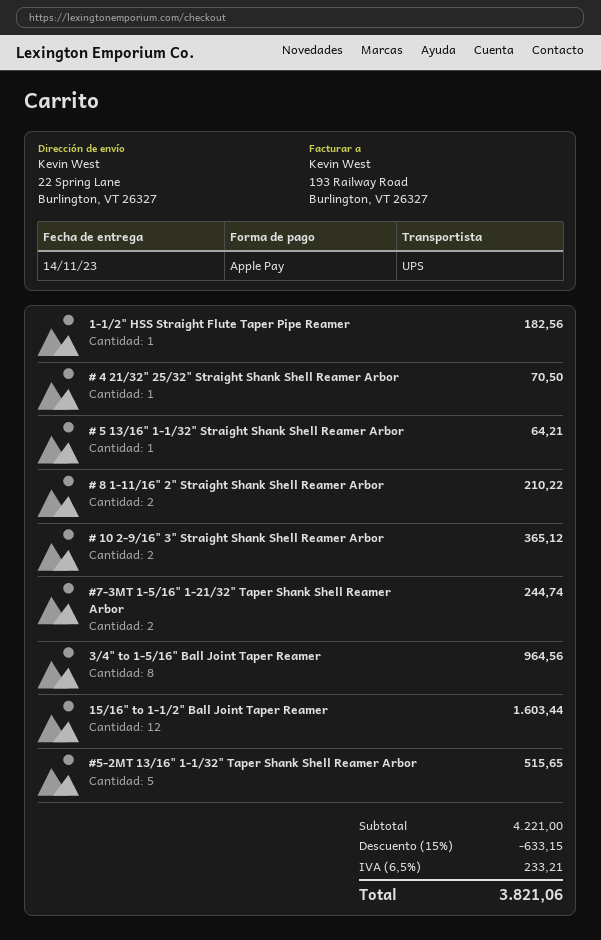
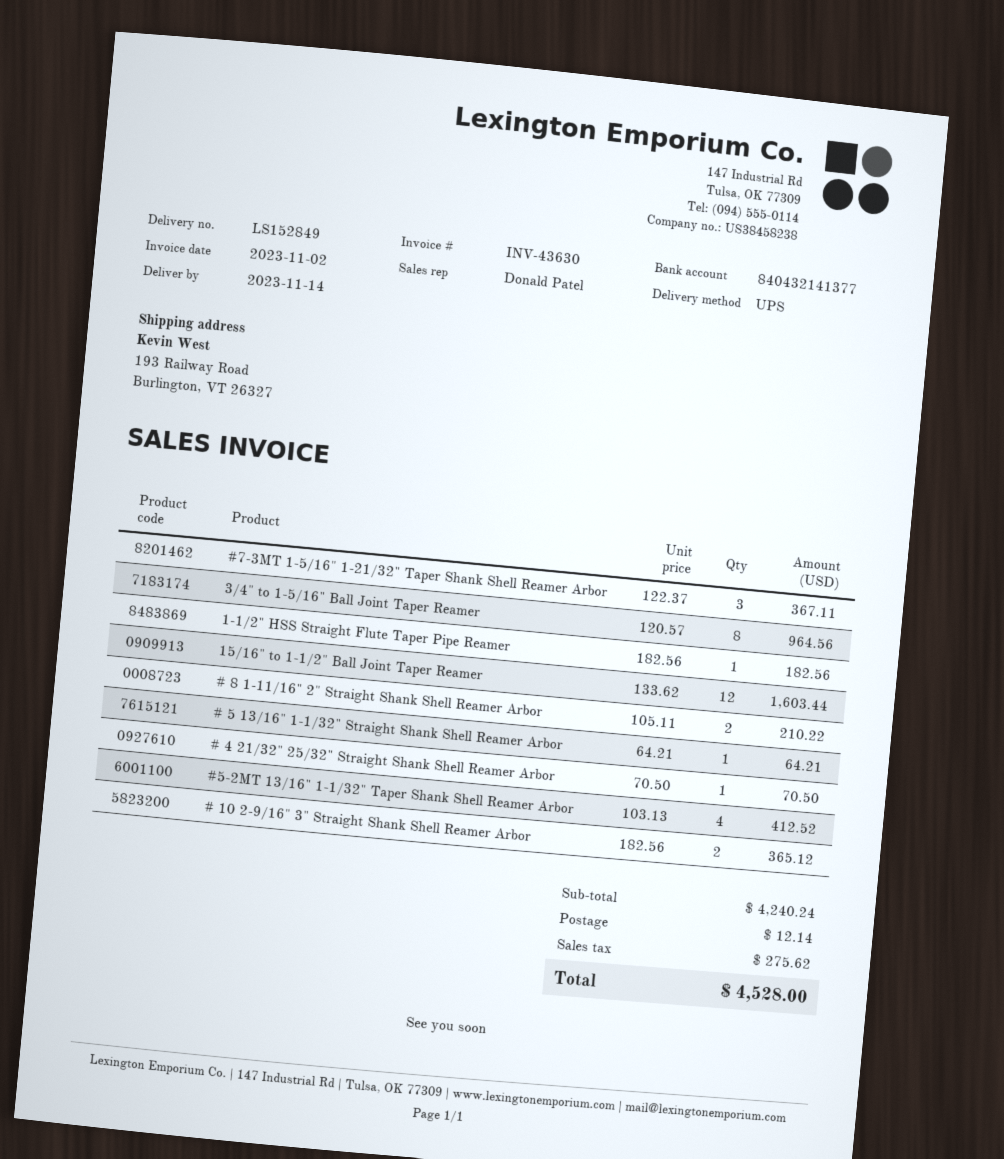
ship to: 22 Spring Lane, Burlington, VT 26327 -> 193 Railway Road, Burlington, VT 26327
#7-3MT 1-5/16" 1-21/32" Taper Shank Shell Reamer Arbor: 2 for 244.74 -> 3 for 367.11
#5-2MT 13/16" 1-1/32" Taper Shank Shell Reamer Arbor: 5 for 515.65 -> 4 for 412.52
subtotal: 4221.00 -> 4240.24
discount: 15% = 633.15 -> none
shipping: none -> 12.14
tax: 233.21 -> 275.62
total: 3821.06 -> 4528.00

